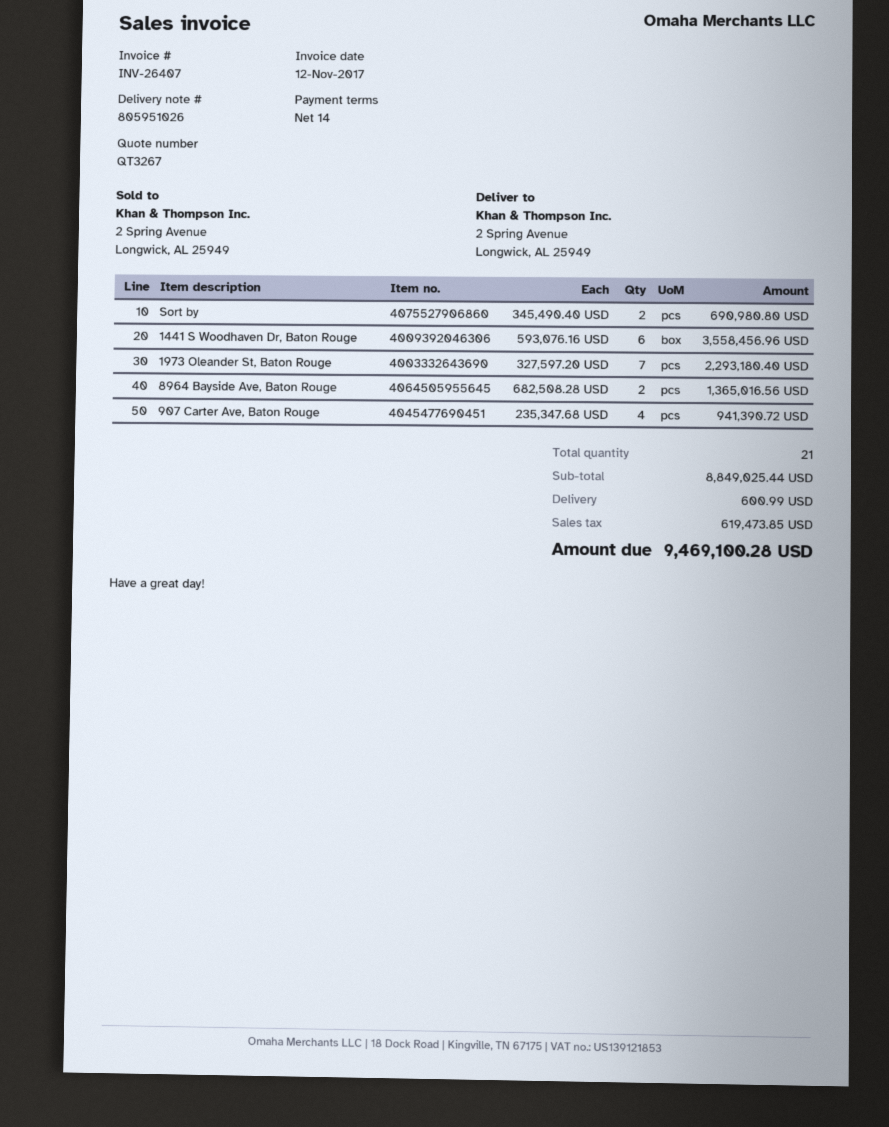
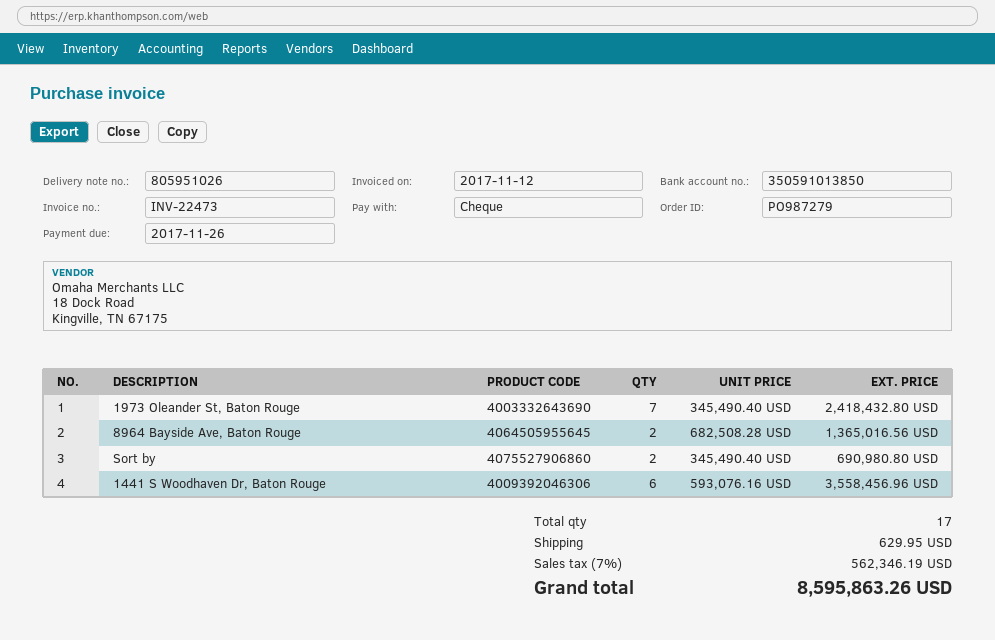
invoice number: INV-26407 -> INV-22473
1973 Oleander St, Baton Rouge: 7 x 327597.20 = 2293180.40 -> 7 x 345490.40 = 2418432.80
907 Carter Ave, Baton Rouge: 4 x 235347.68 = 941390.72 -> none
total quantity: 21 -> 17
shipping: 600.99 -> 629.95
tax: 619473.85 -> 562346.19
total: 9469100.28 -> 8595863.26

